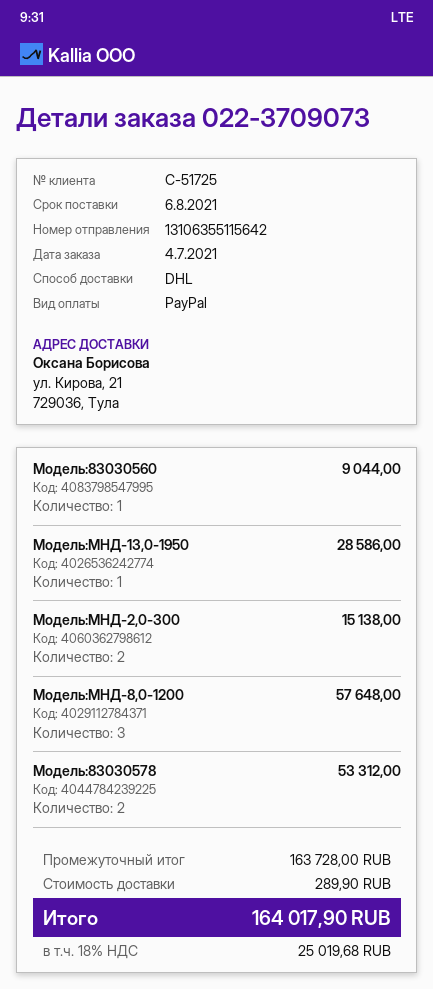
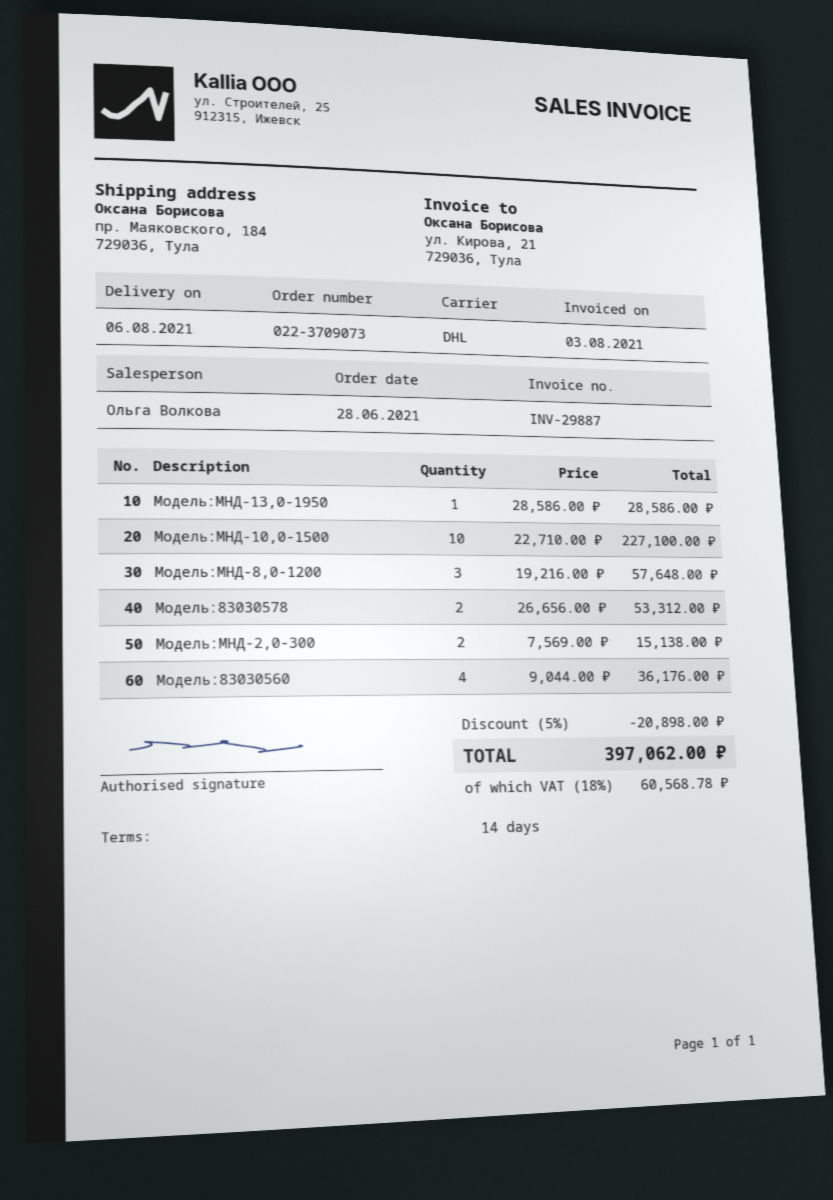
order date: 2021-07-04 -> 2021-06-28
ship to: ул. Кирова, 21, 729036, Тула -> пр. Маяковского, 184, 729036, Тула
Модель:83030560: 1 for 9044.00 -> 4 for 36176.00
Модель:МНД-10,0-1500: none -> 10 for 227100.00
discount: none -> 5% = 20898.00
shipping: 289.90 -> none
tax: 18% = 25019.68 -> 18% = 60568.78
total: 164017.90 -> 397062.00

